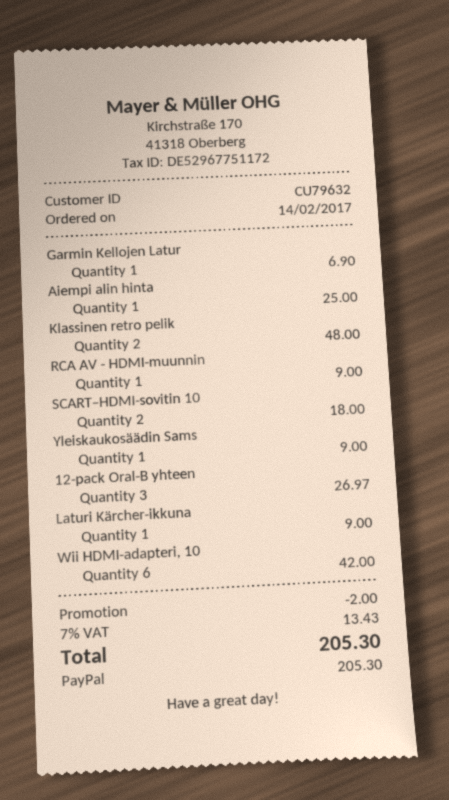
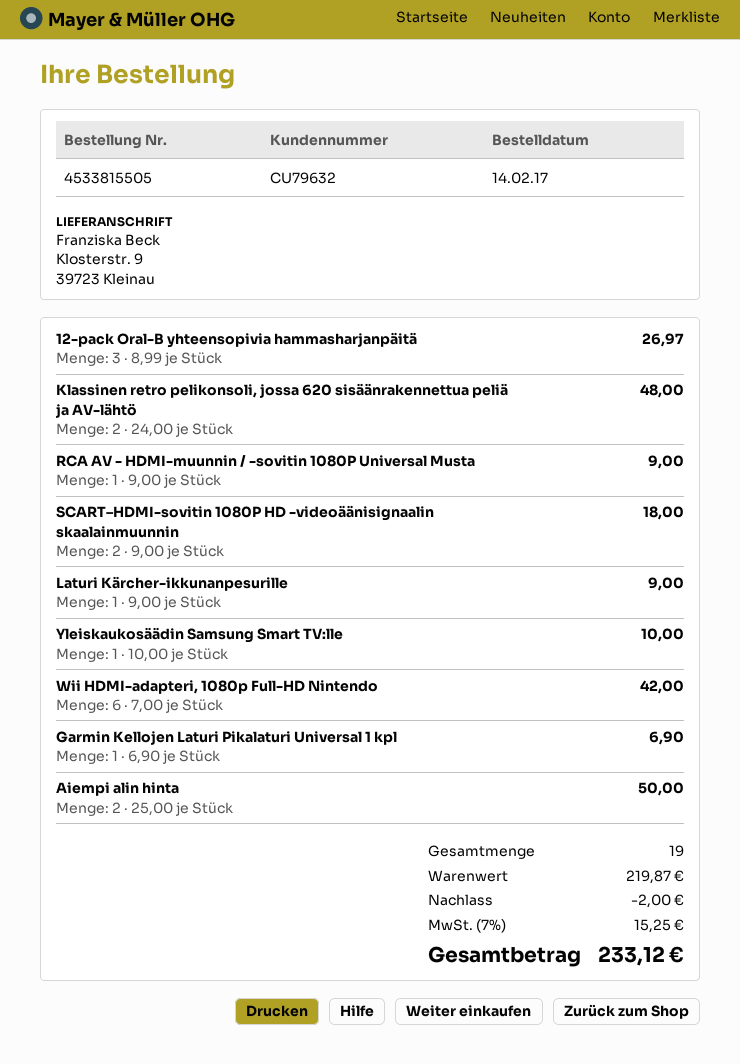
Aiempi alin hinta: 1 for 25.00 -> 2 for 50.00
Yleiskaukosäädin Sams: 1 for 9.00 -> 1 for 10.00
tax: 7% = 13.43 -> 7% = 15.25
total: 205.30 -> 233.12

